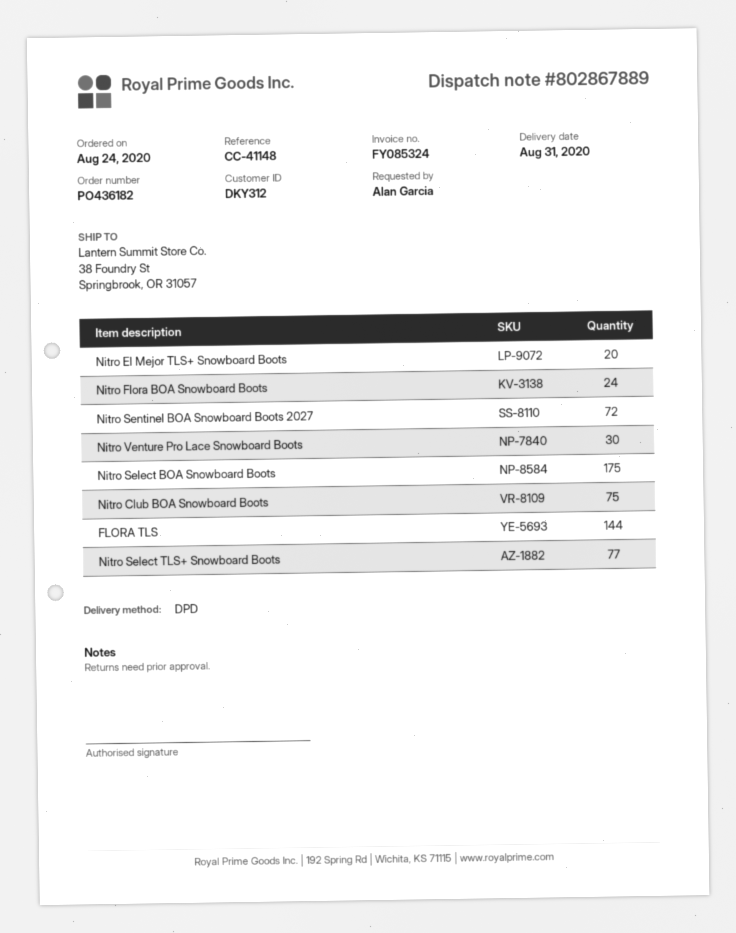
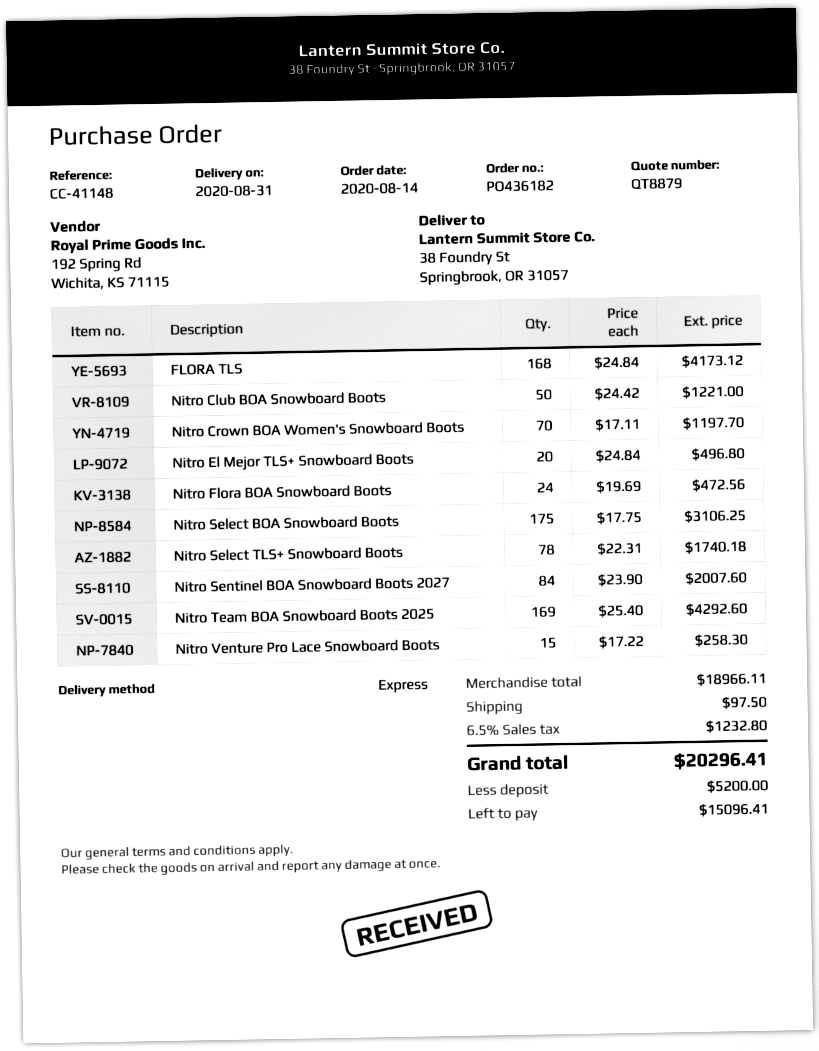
order date: 2020-08-24 -> 2020-08-14
shipping method: DPD -> express
Nitro Sentinel BOA Snowboard Boots 2027: 72 -> 84
Nitro Venture Pro Lace Snowboard Boots: 30 -> 15
Nitro Club BOA Snowboard Boots: 75 -> 50
FLORA TLS: 144 -> 168
Nitro Select TLS+ Snowboard Boots: 77 -> 78
Nitro Crown BOA Women's Snowboard Boots: none -> 70
Nitro Team BOA Snowboard Boots 2025: none -> 169

